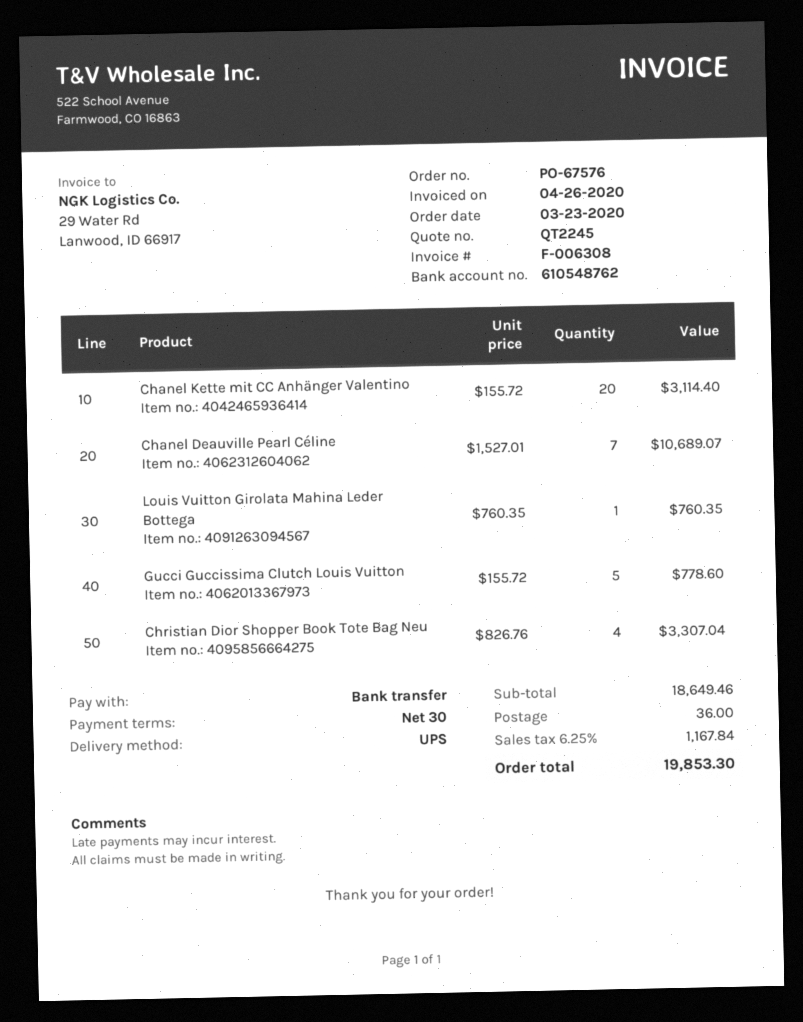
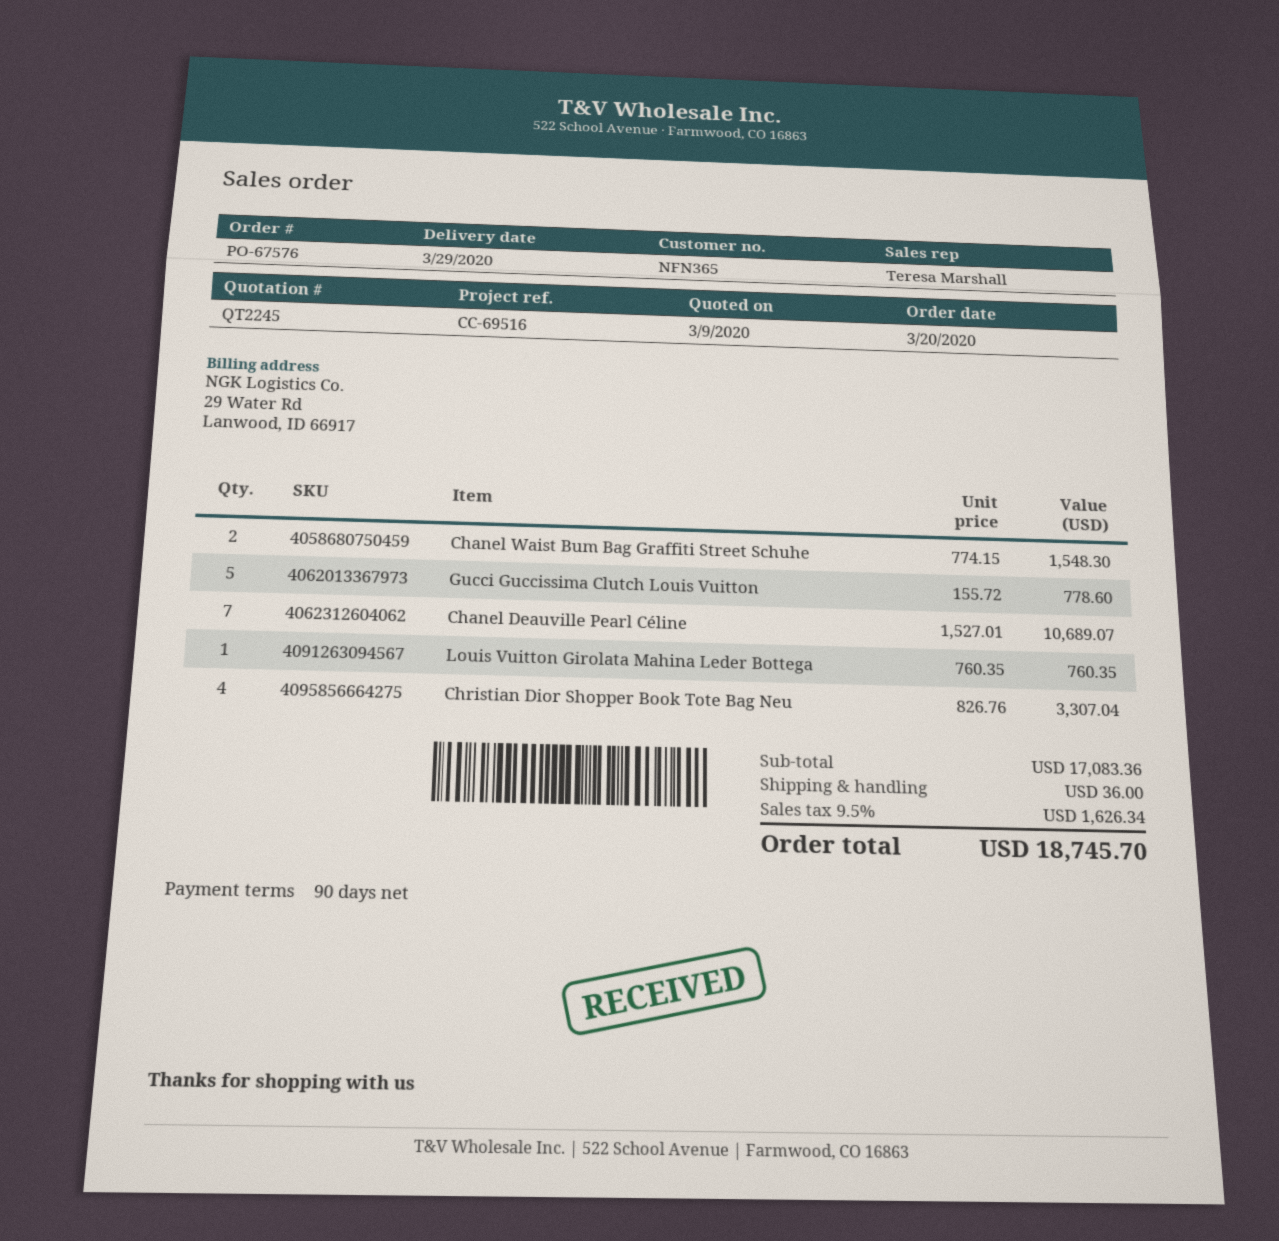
order date: 2020-03-23 -> 2020-03-20
payment terms: 30 days -> 90 days
Chanel Kette mit CC Anhänger Valentino: 20 x 155.72 = 3114.40 -> none
Chanel Waist Bum Bag Graffiti Street Schuhe: none -> 2 x 774.15 = 1548.30
subtotal: 18649.46 -> 17083.36
tax: 6.25% = 1167.84 -> 9.5% = 1626.34
total: 19853.30 -> 18745.70

